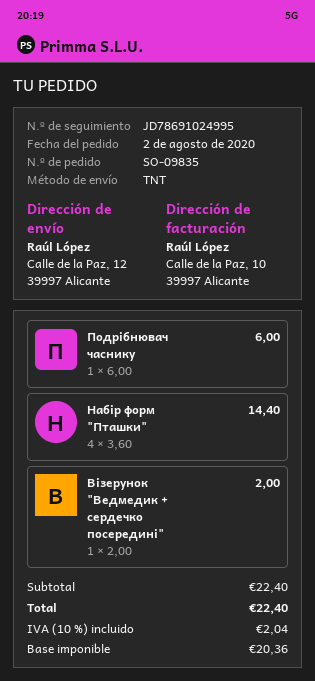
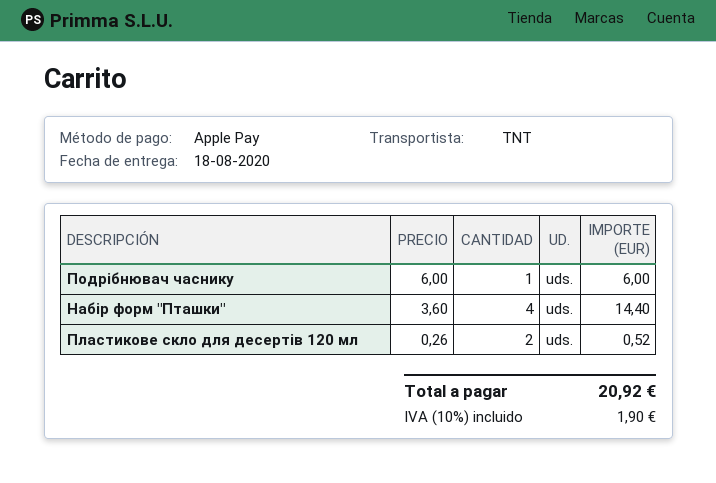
Візерунок "Ведмедик + сердечко посередині": 1 x 2.00 = 2.00 -> none
Пластикове скло для десертів 120 мл: none -> 2 x 0.26 = 0.52
tax: 10% = 2.04 -> 10% = 1.90
total: 22.40 -> 20.92

